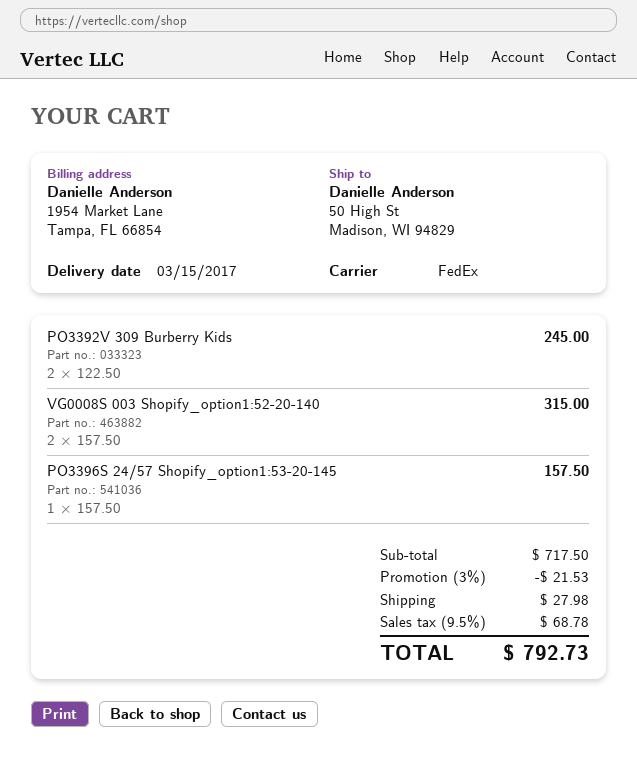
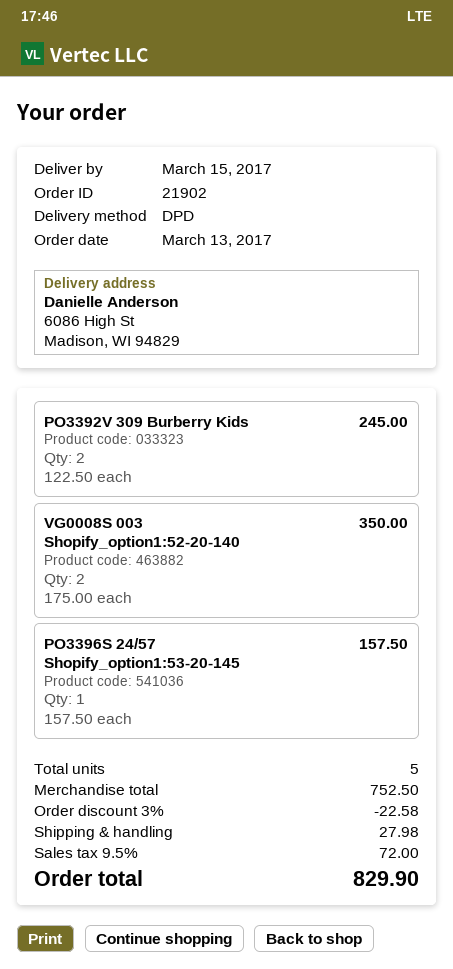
shipping method: FedEx -> DPD
ship to: 50 High St, Madison, WI 94829 -> 6086 High St, Madison, WI 94829
VG0008S 003 Shopify_option1:52-20-140: 2 x 157.50 = 315.00 -> 2 x 175.00 = 350.00
subtotal: 717.50 -> 752.50
discount: 3% = 21.53 -> 3% = 22.58
tax: 9.5% = 68.78 -> 9.5% = 72.00
total: 792.73 -> 829.90

